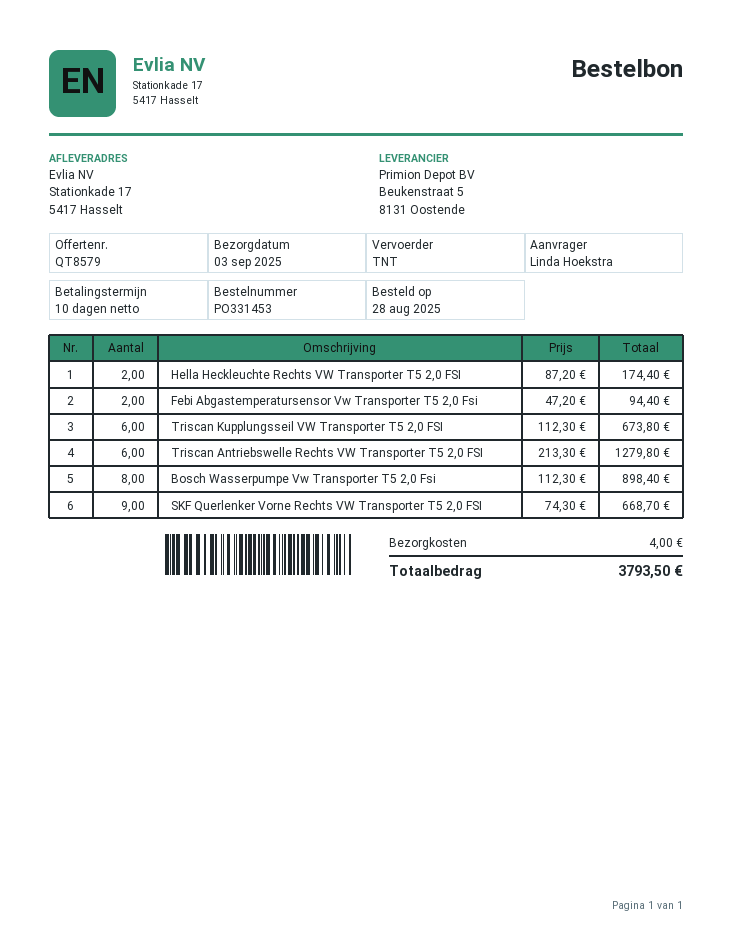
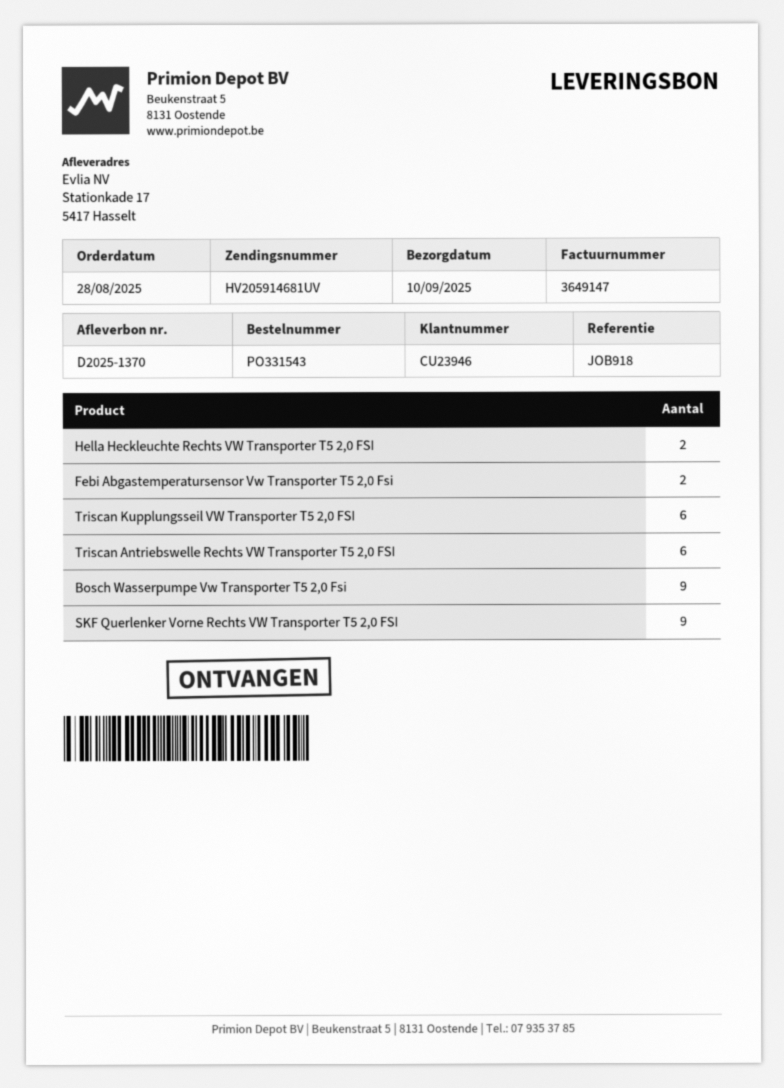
order number: PO331453 -> PO331543
delivery date: 2025-09-03 -> 2025-09-10
Bosch Wasserpumpe Vw Transporter T5 2,0 Fsi: 8 -> 9

